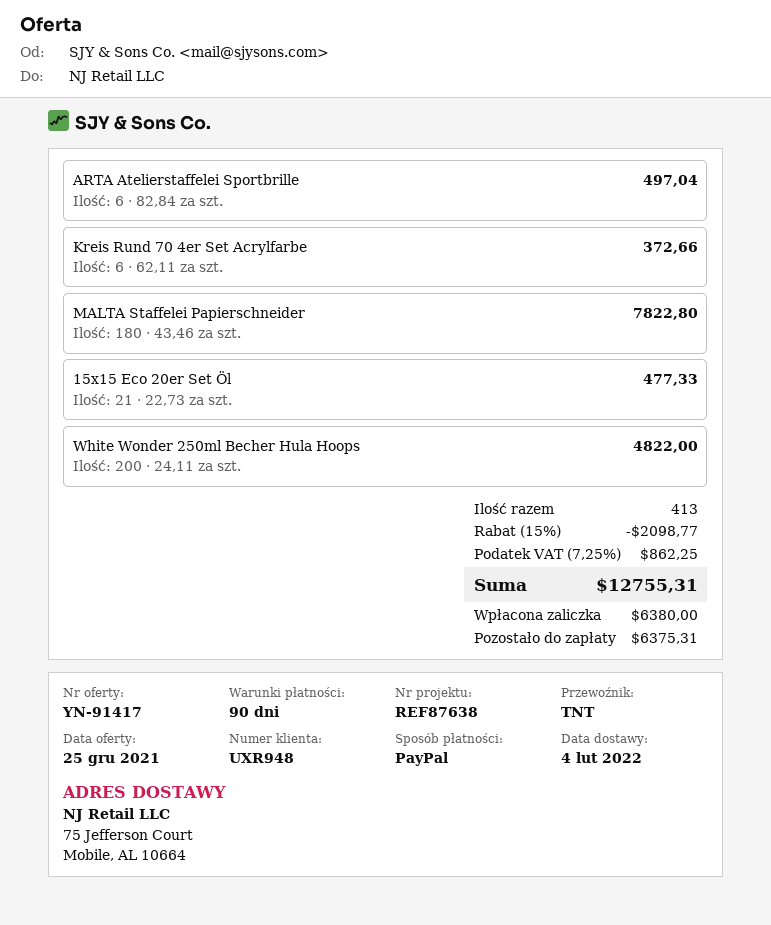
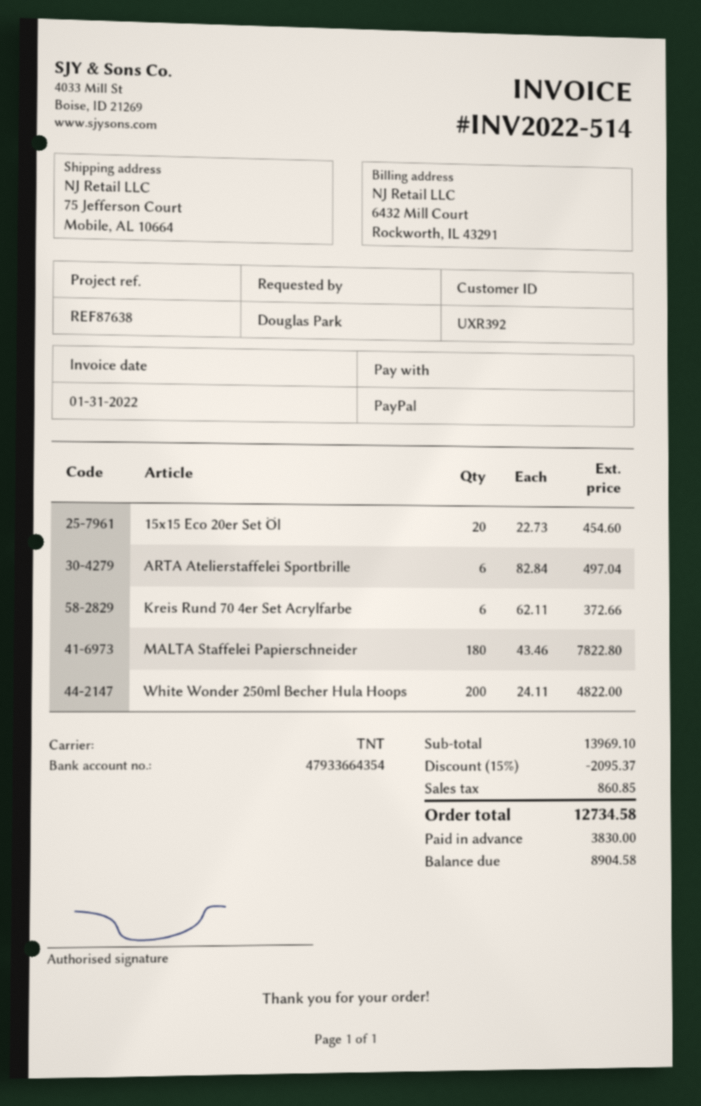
customer number: UXR948 -> UXR392
15x15 Eco 20er Set Öl: 21 x 22.73 = 477.33 -> 20 x 22.73 = 454.60
discount: 15% = 2098.77 -> 15% = 2095.37
tax: 862.25 -> 860.85
total: 12755.31 -> 12734.58
deposit: 6380.00 -> 3830.00
balance: 6375.31 -> 8904.58

